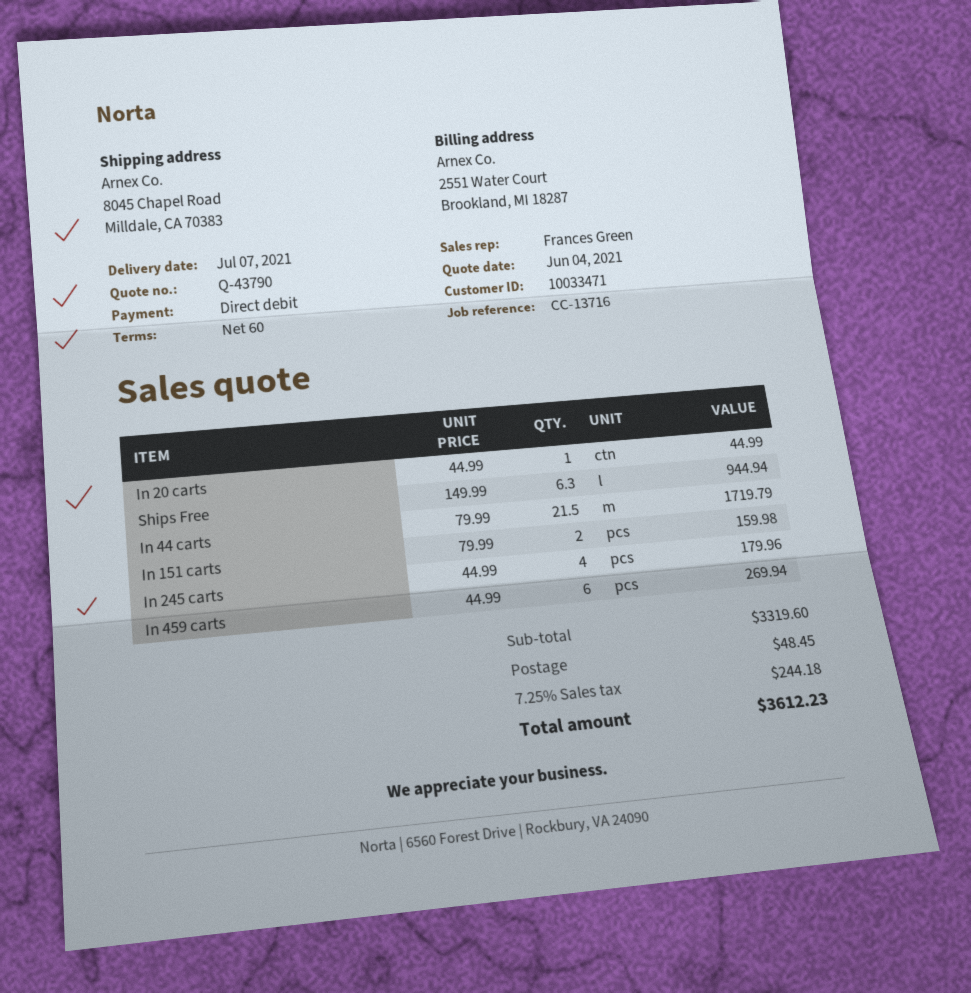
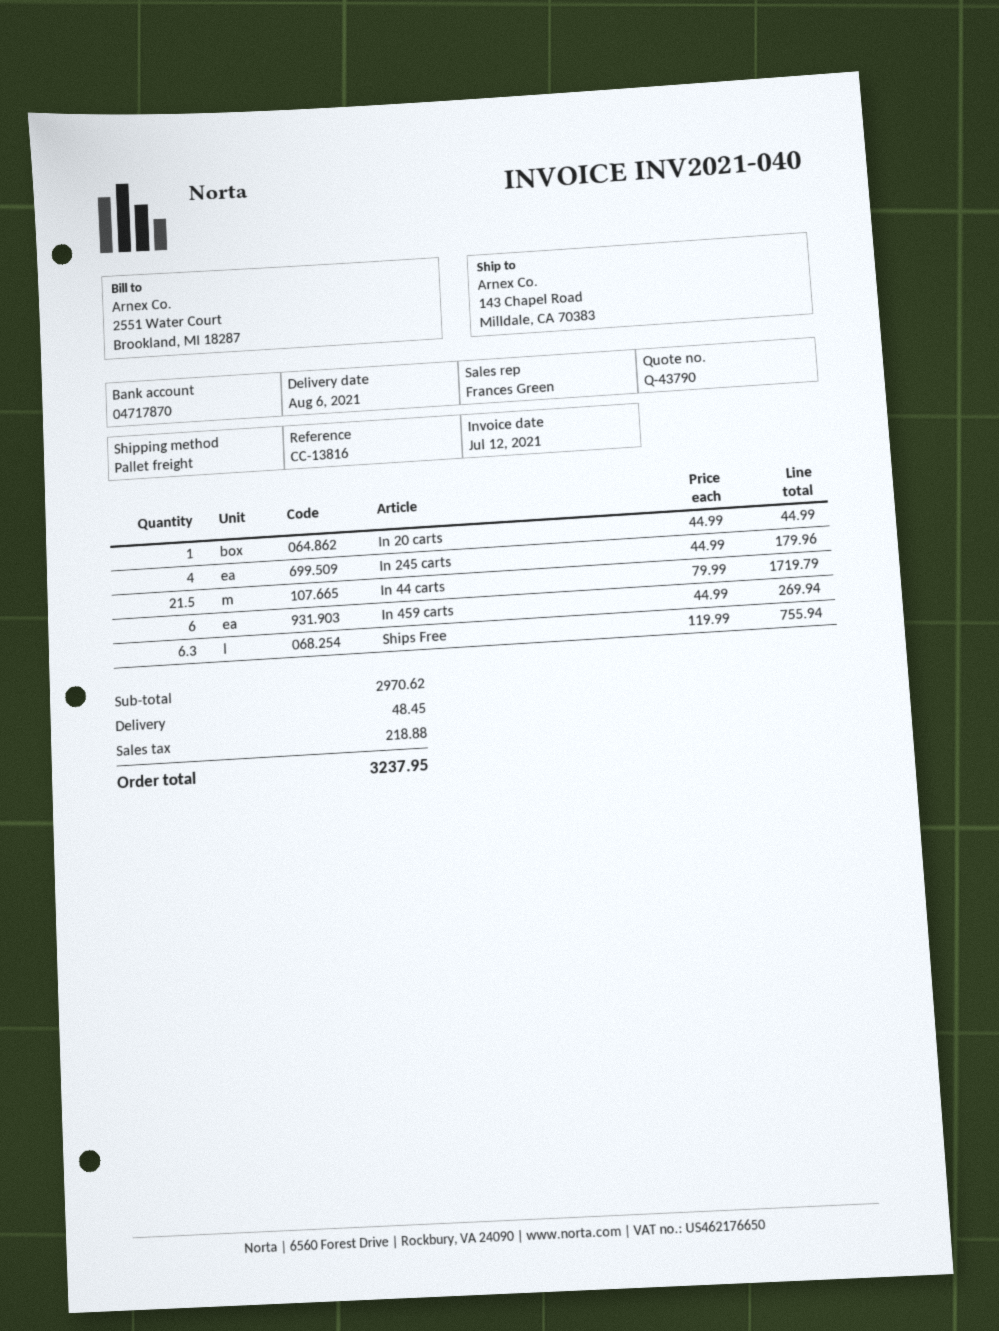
delivery date: 2021-07-07 -> 2021-08-06
reference: CC-13716 -> CC-13816
ship to: 8045 Chapel Road, Milldale, CA 70383 -> 143 Chapel Road, Milldale, CA 70383
Ships Free: 6.3 x 149.99 = 944.94 -> 6.3 x 119.99 = 755.94
In 151 carts: 2 x 79.99 = 159.98 -> none
subtotal: 3319.60 -> 2970.62
tax: 244.18 -> 218.88
total: 3612.23 -> 3237.95

